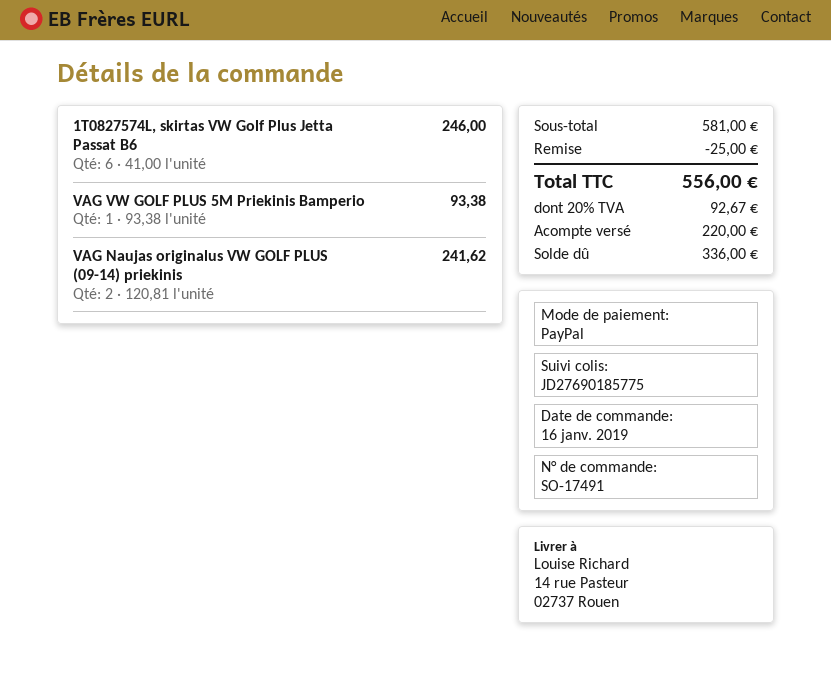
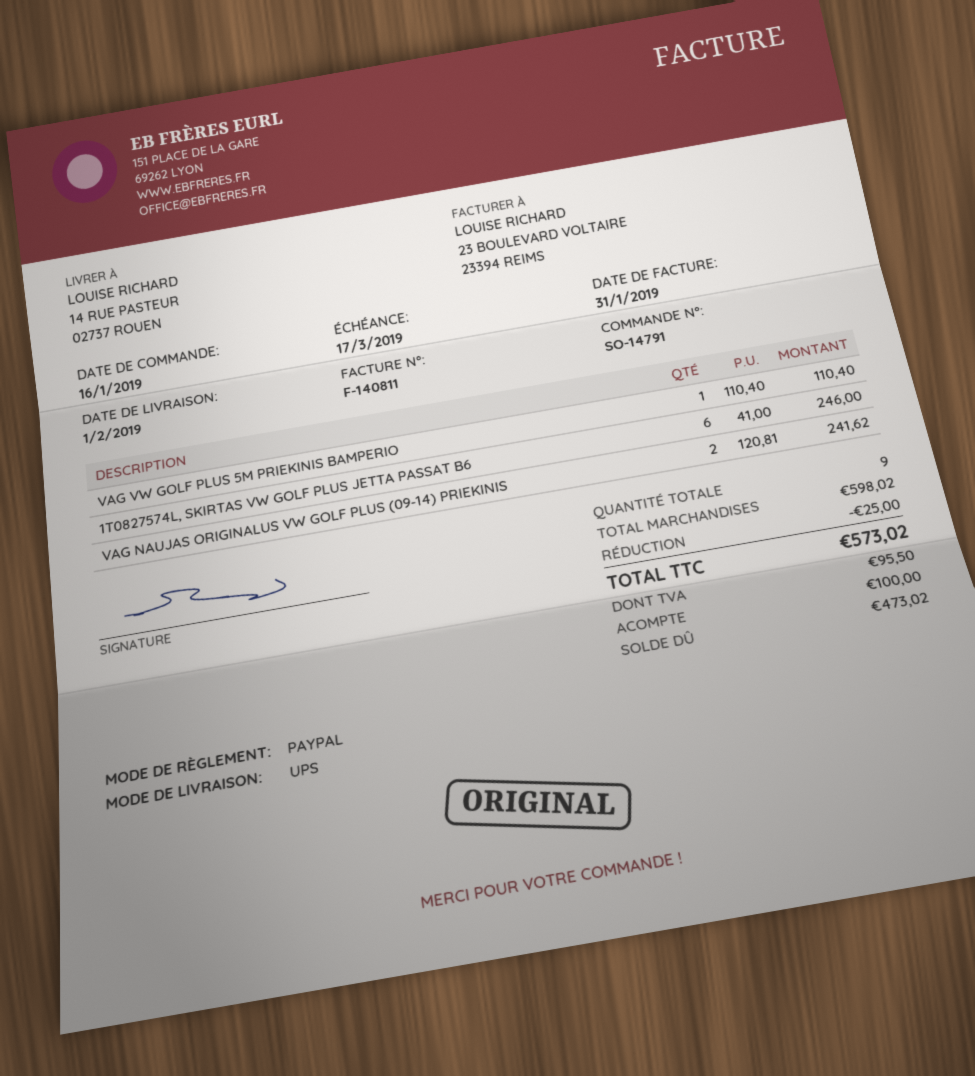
order number: SO-17491 -> SO-14791
VAG VW GOLF PLUS 5M Priekinis Bamperio: 1 x 93.38 = 93.38 -> 1 x 110.40 = 110.40
subtotal: 581.00 -> 598.02
tax: 92.67 -> 95.50
total: 556.00 -> 573.02
deposit: 220.00 -> 100.00
balance: 336.00 -> 473.02

